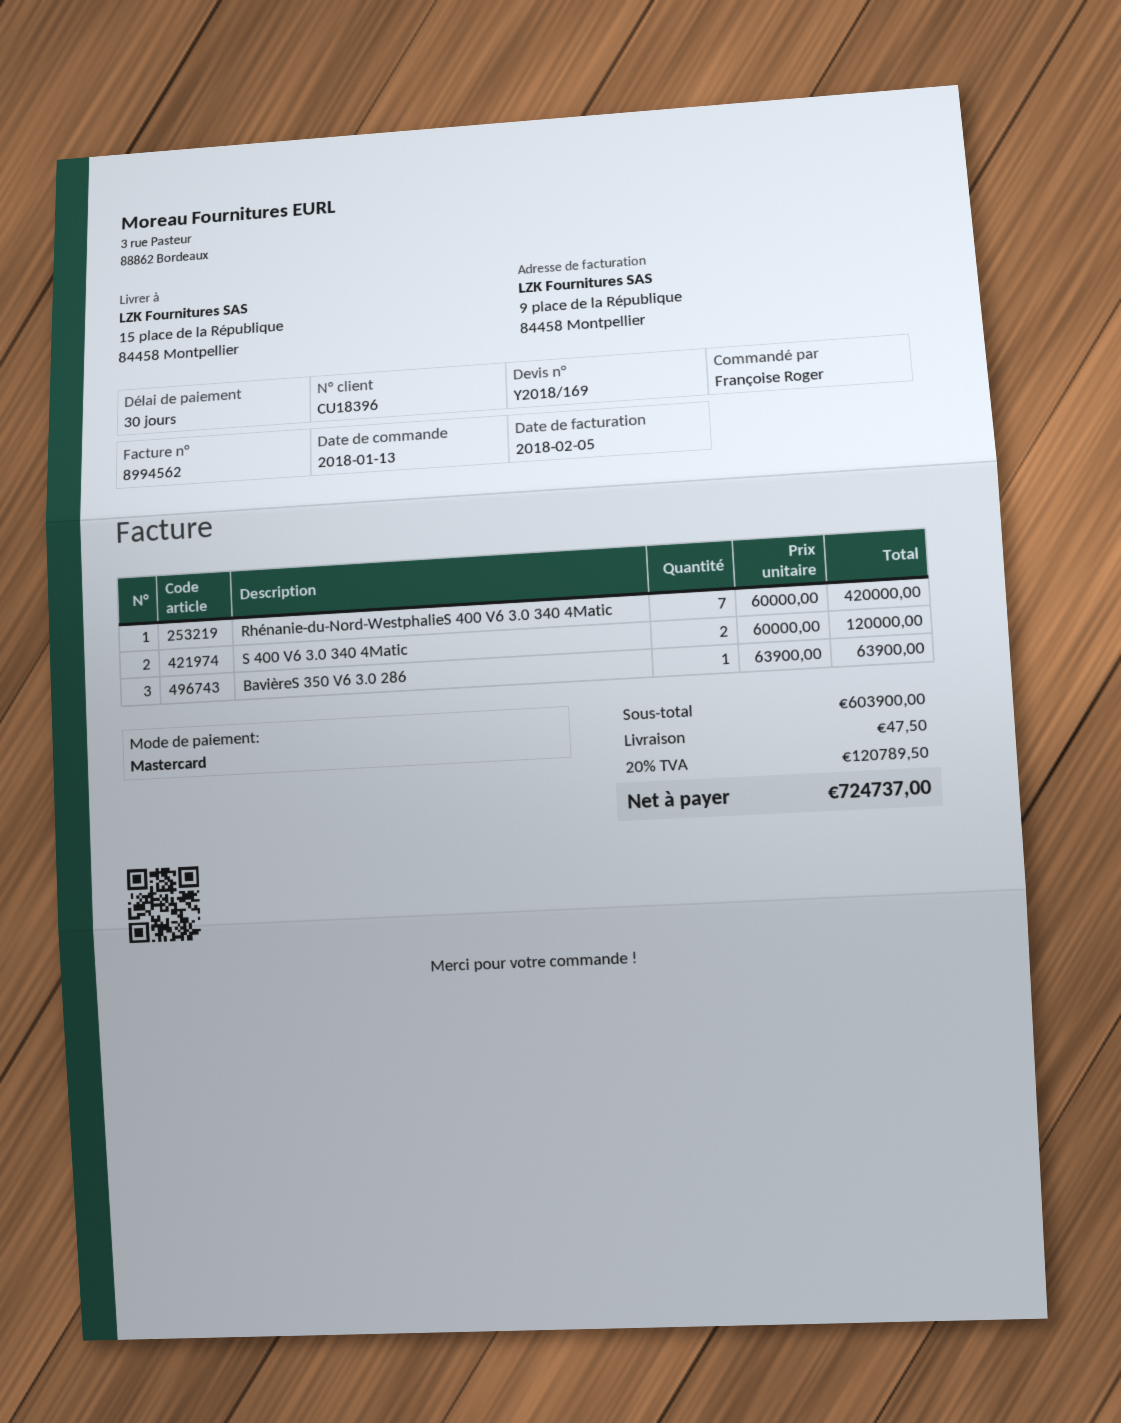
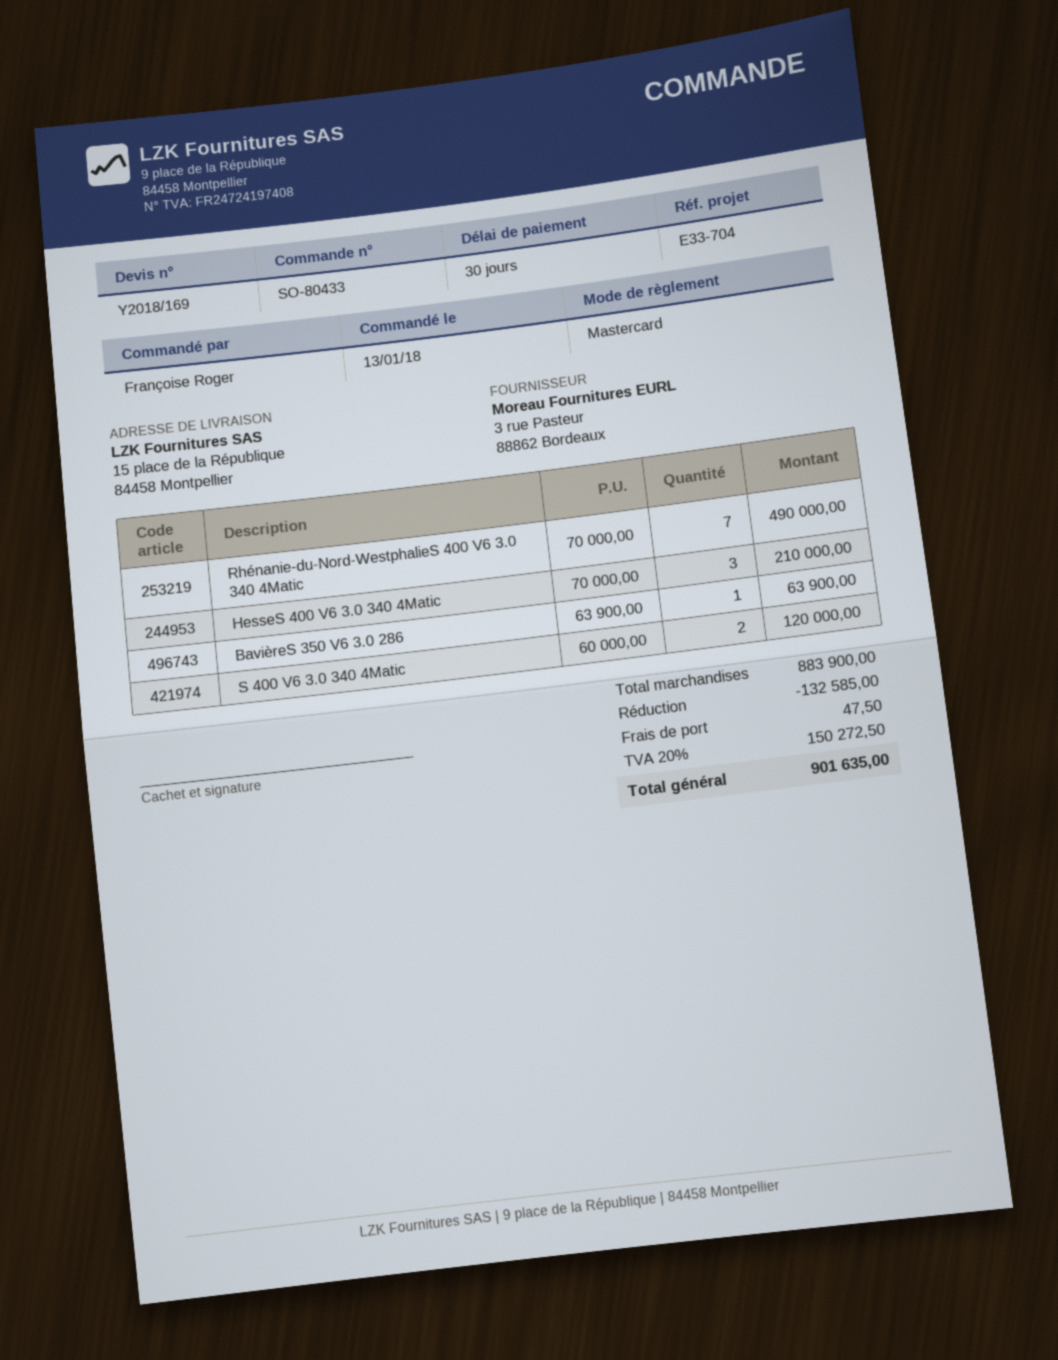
Rhénanie-du-Nord-WestphalieS 400 V6 3.0 340 4Matic: 7 x 60000.00 = 420000.00 -> 7 x 70000.00 = 490000.00
HesseS 400 V6 3.0 340 4Matic: none -> 3 x 70000.00 = 210000.00
subtotal: 603900.00 -> 883900.00
discount: none -> 132585.00
tax: 20% = 120789.50 -> 20% = 150272.50
total: 724737.00 -> 901635.00

